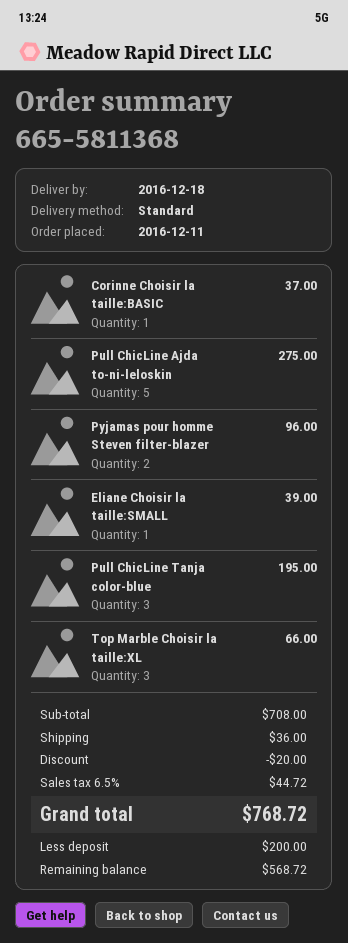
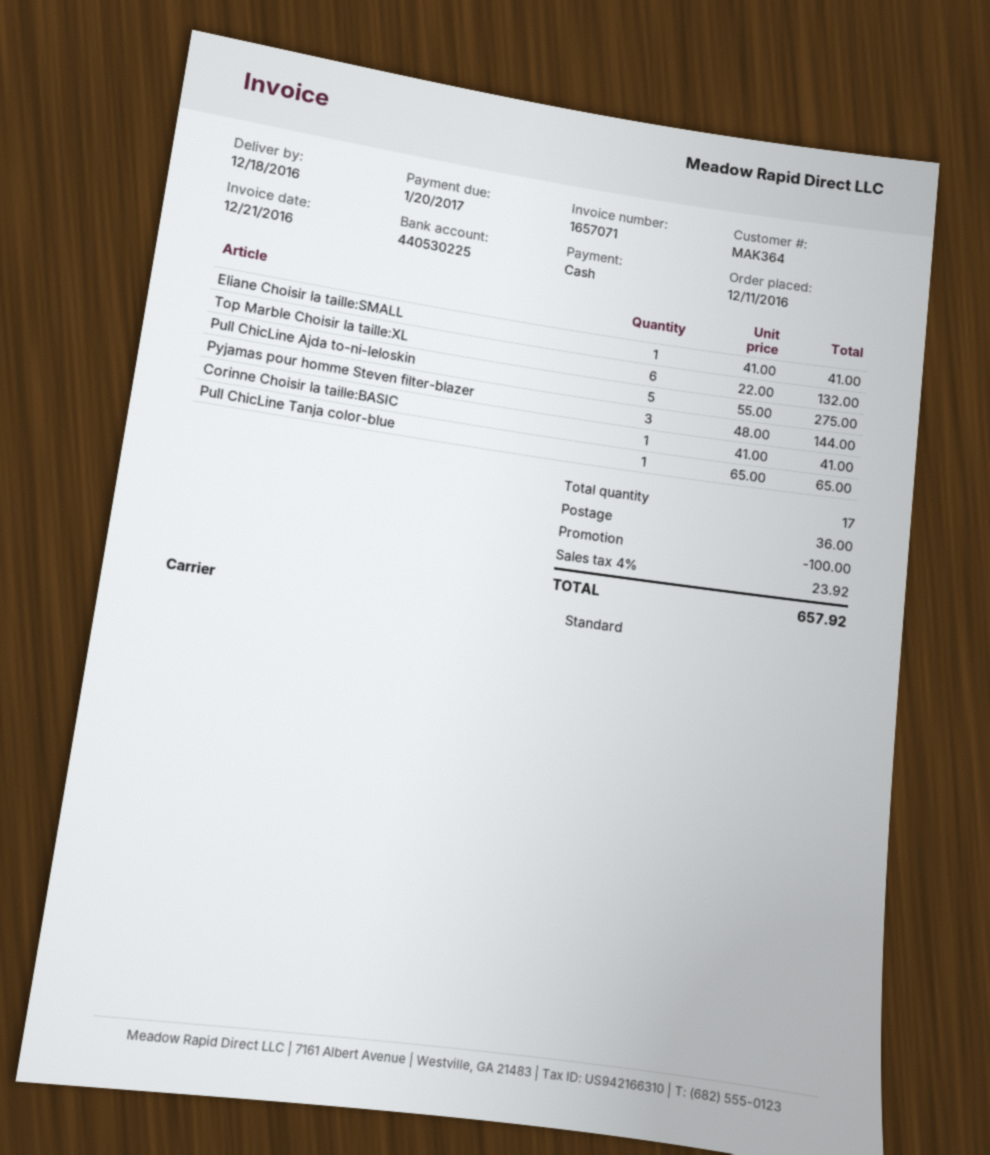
Corinne Choisir la taille:BASIC: 1 for 37.00 -> 1 for 41.00
Pyjamas pour homme Steven filter-blazer: 2 for 96.00 -> 3 for 144.00
Eliane Choisir la taille:SMALL: 1 for 39.00 -> 1 for 41.00
Pull ChicLine Tanja color-blue: 3 for 195.00 -> 1 for 65.00
Top Marble Choisir la taille:XL: 3 for 66.00 -> 6 for 132.00
discount: 20.00 -> 100.00
tax: 6.5% = 44.72 -> 4% = 23.92
total: 768.72 -> 657.92

